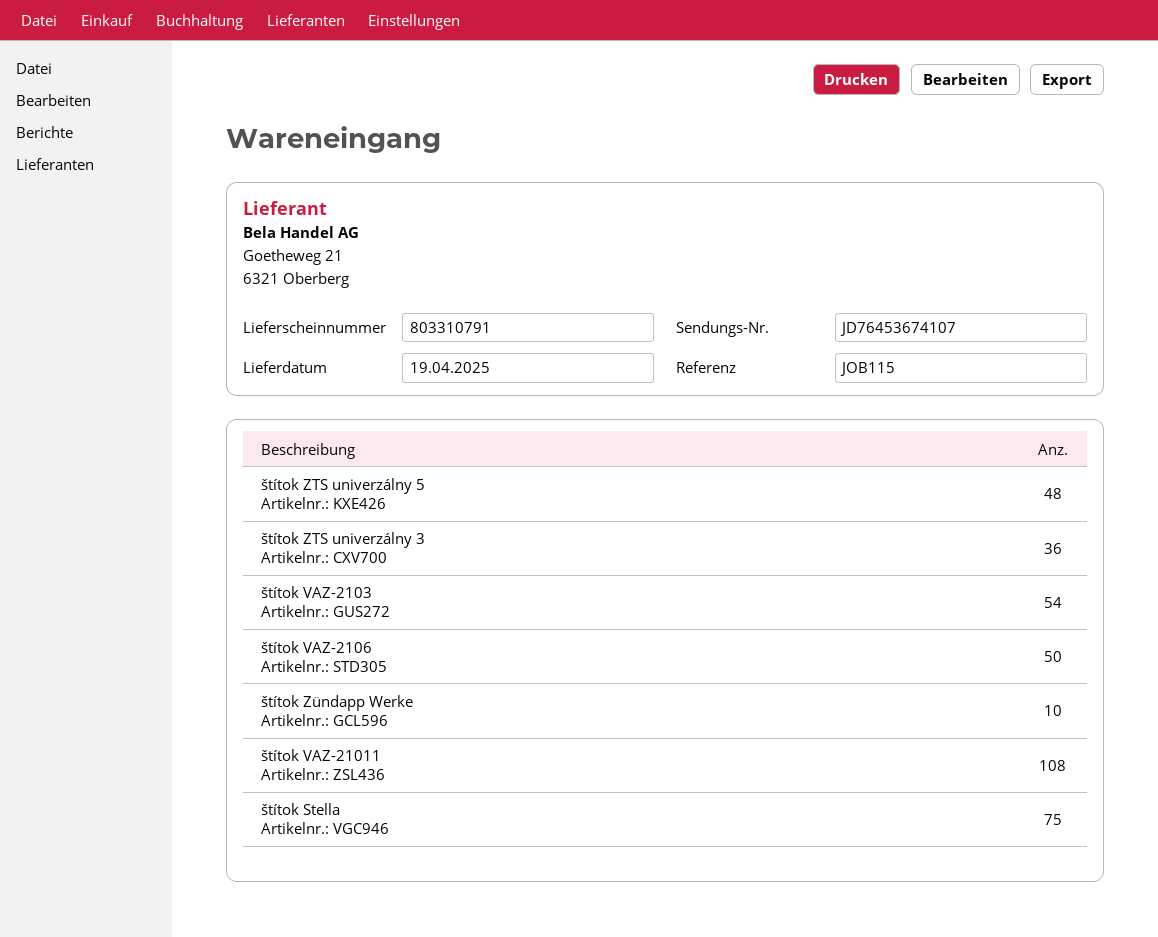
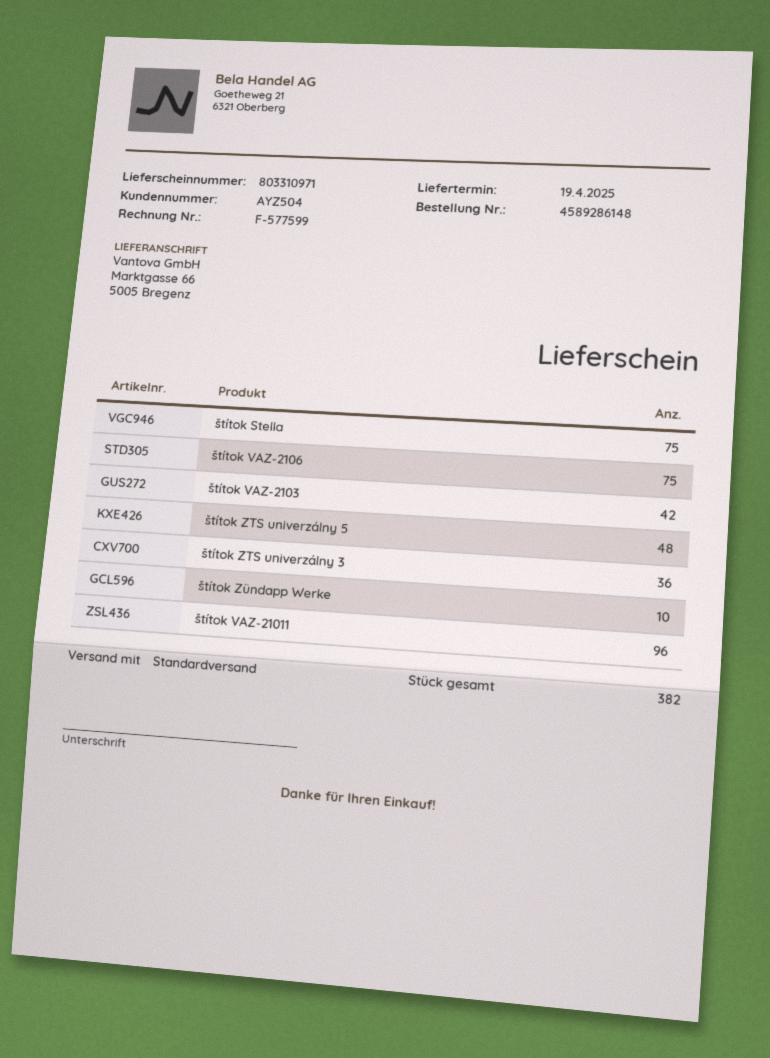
delivery note number: 803310791 -> 803310971
štítok VAZ-2103: 54 -> 42
štítok VAZ-2106: 50 -> 75
štítok VAZ-21011: 108 -> 96

